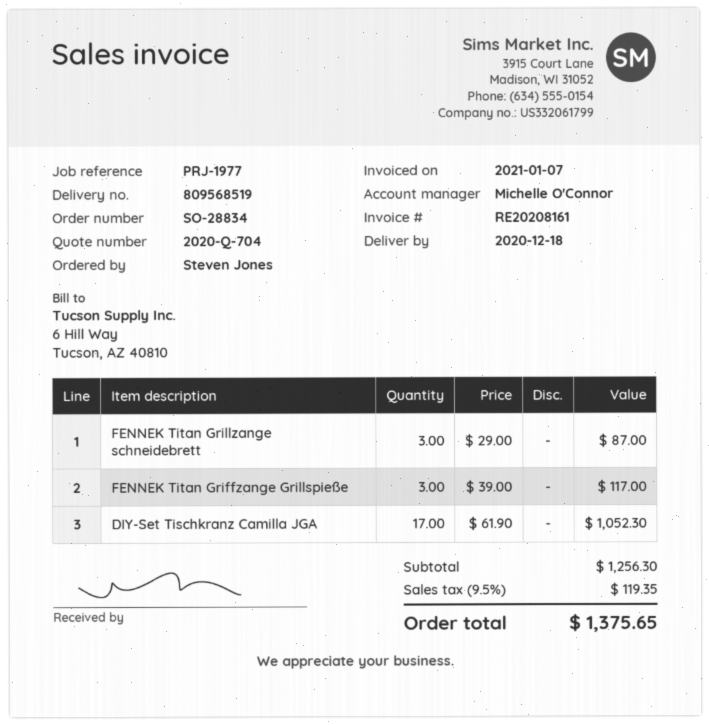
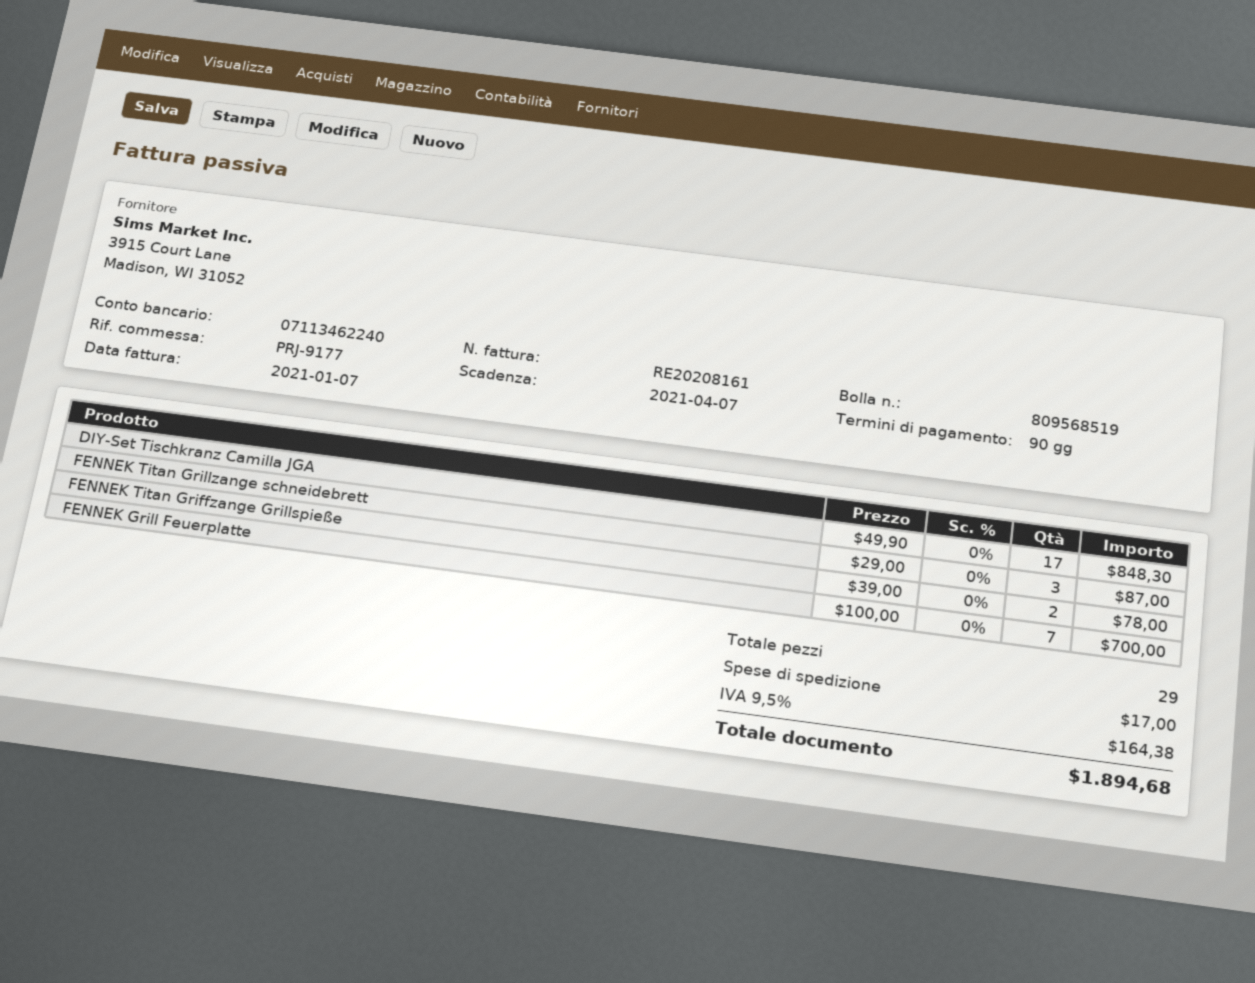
reference: PRJ-1977 -> PRJ-9177
FENNEK Titan Griffzange Grillspieße: 3 x 39.00 = 117.00 -> 2 x 39.00 = 78.00
DIY-Set Tischkranz Camilla JGA: 17 x 61.90 = 1052.30 -> 17 x 49.90 = 848.30
FENNEK Grill Feuerplatte: none -> 7 x 100.00 = 700.00
shipping: none -> 17.00
tax: 9.5% = 119.35 -> 9.5% = 164.38
total: 1375.65 -> 1894.68

